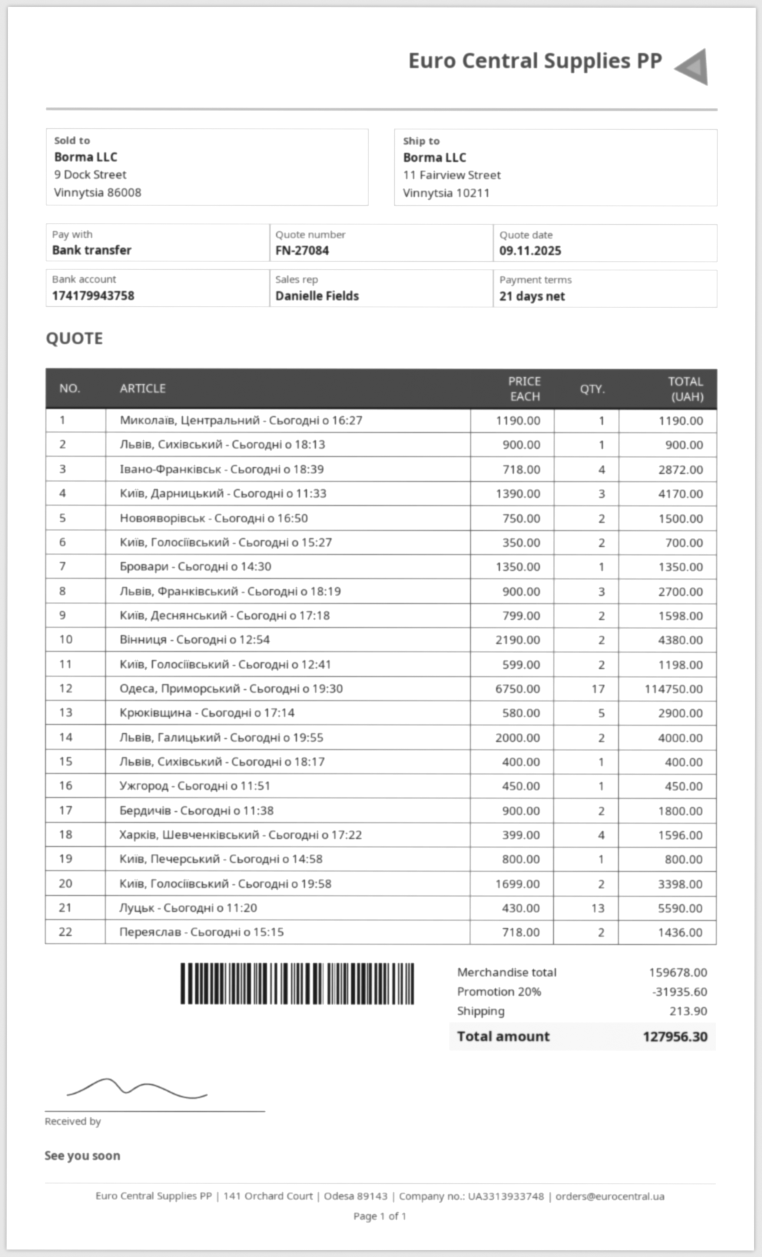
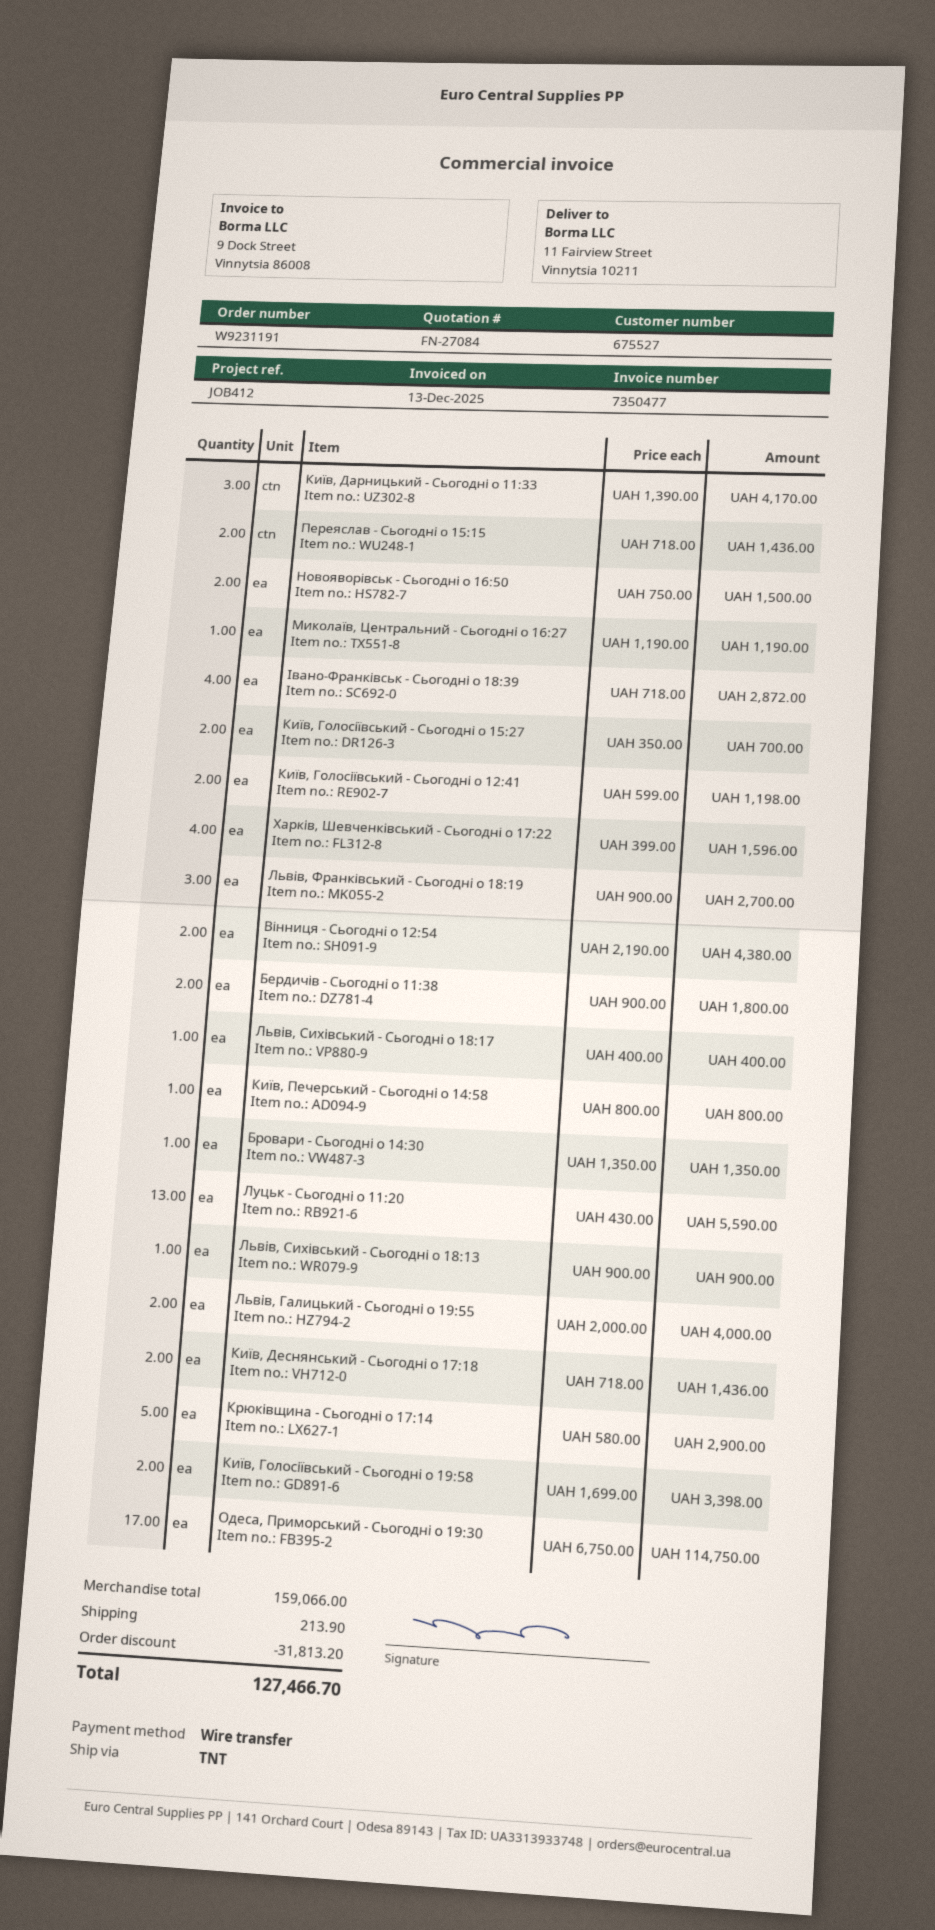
Київ, Деснянський - Сьогодні о 17:18: 2 x 799.00 = 1598.00 -> 2 x 718.00 = 1436.00
Ужгород - Сьогодні о 11:51: 1 x 450.00 = 450.00 -> none
subtotal: 159678.00 -> 159066.00
discount: 31935.60 -> 31813.20
total: 127956.30 -> 127466.70

